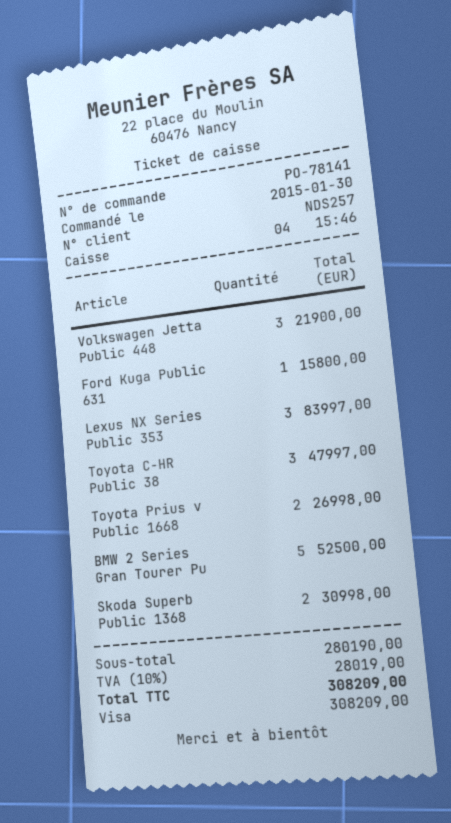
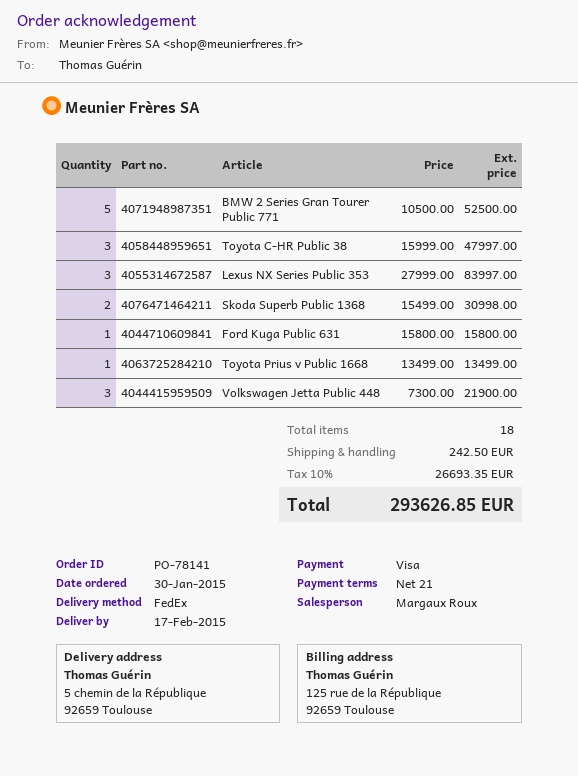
Toyota Prius v Public 1668: 2 for 26998.00 -> 1 for 13499.00
shipping: none -> 242.50
tax: 10% = 28019.00 -> 10% = 26693.35
total: 308209.00 -> 293626.85

